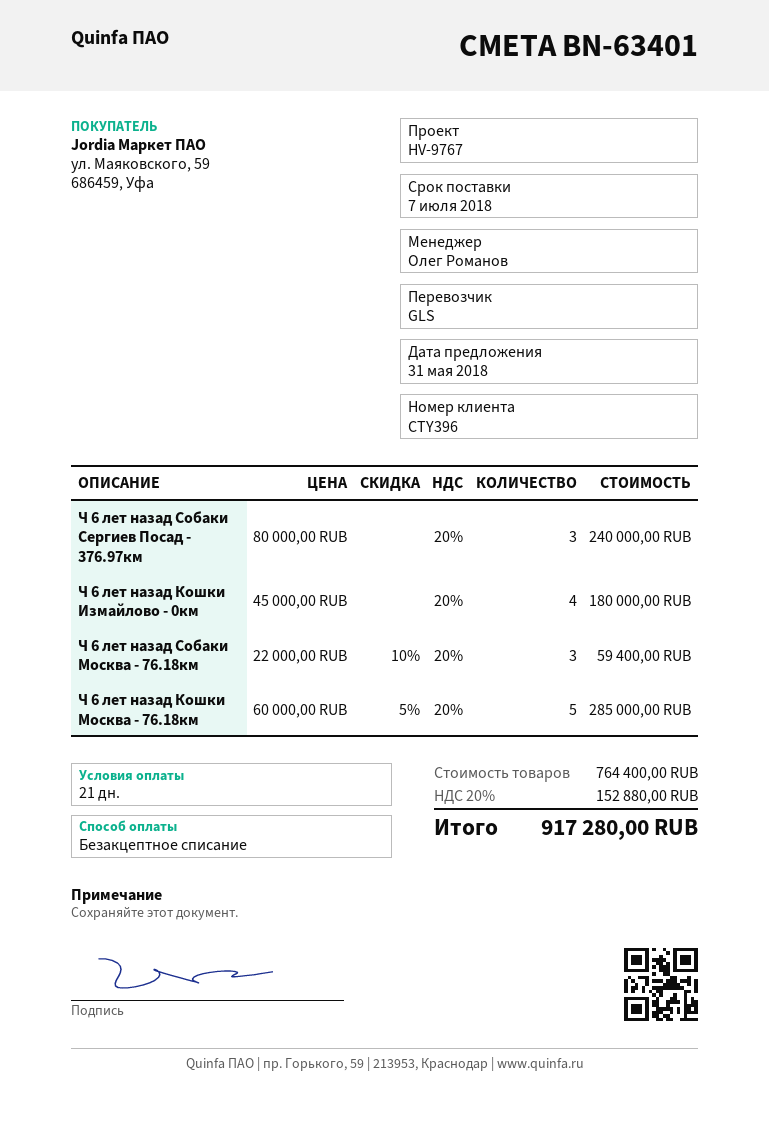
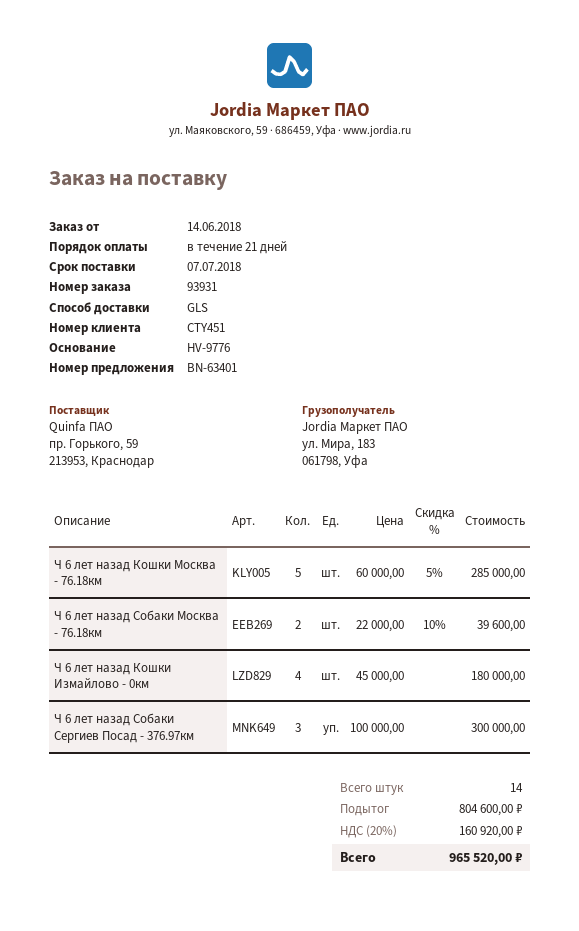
customer number: CTY396 -> CTY451
reference: HV-9767 -> HV-9776
Ч 6 лет назад Собаки Сергиев Посад - 376.97км: 3 x 80000.00 = 240000.00 -> 3 x 100000.00 = 300000.00
Ч 6 лет назад Собаки Москва - 76.18км: 3 x 22000.00 - 10% = 59400.00 -> 2 x 22000.00 - 10% = 39600.00
subtotal: 764400.00 -> 804600.00
tax: 20% = 152880.00 -> 20% = 160920.00
total: 917280.00 -> 965520.00

